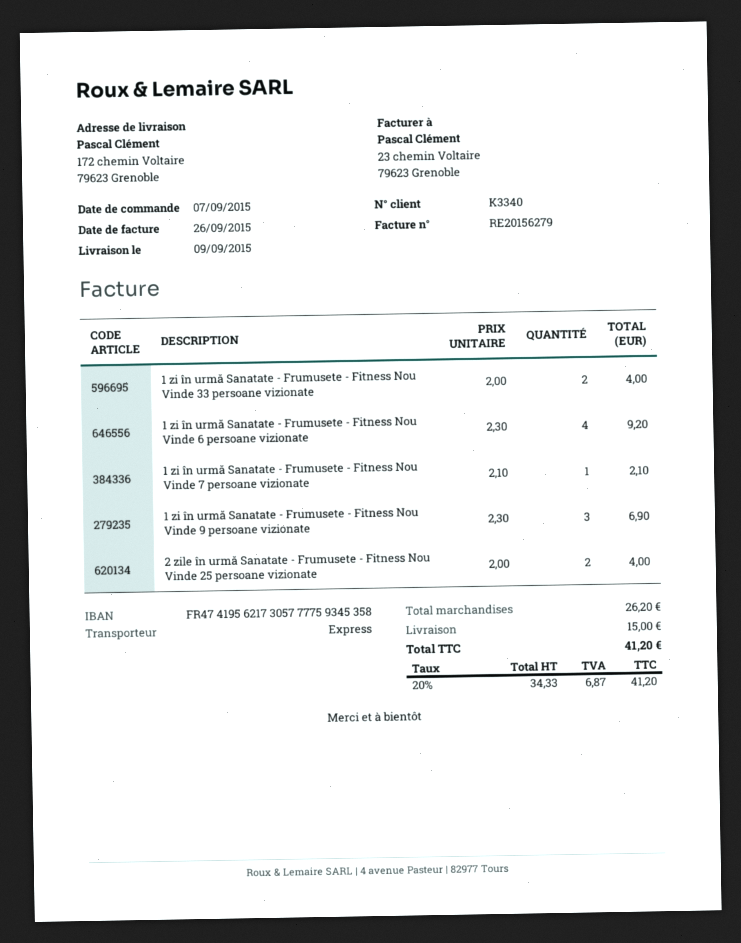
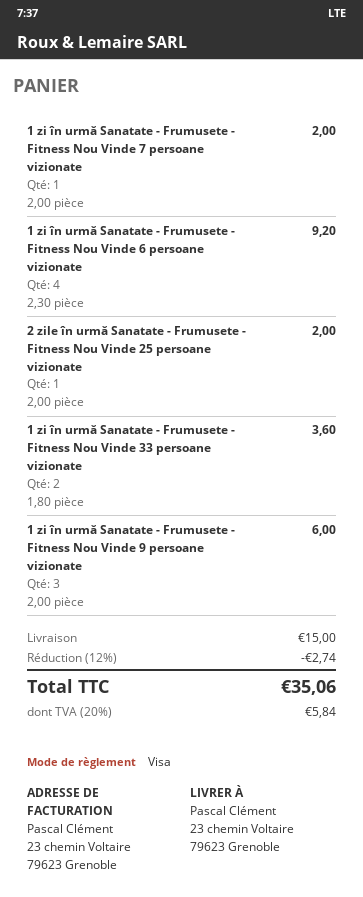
ship to: 172 chemin Voltaire, 79623 Grenoble -> 23 chemin Voltaire, 79623 Grenoble
1 zi în urmă Sanatate - Frumusete - Fitness Nou Vinde 33 persoane vizionate: 2 x 2.00 = 4.00 -> 2 x 1.80 = 3.60
1 zi în urmă Sanatate - Frumusete - Fitness Nou Vinde 7 persoane vizionate: 1 x 2.10 = 2.10 -> 1 x 2.00 = 2.00
1 zi în urmă Sanatate - Frumusete - Fitness Nou Vinde 9 persoane vizionate: 3 x 2.30 = 6.90 -> 3 x 2.00 = 6.00
2 zile în urmă Sanatate - Frumusete - Fitness Nou Vinde 25 persoane vizionate: 2 x 2.00 = 4.00 -> 1 x 2.00 = 2.00
discount: none -> 12% = 2.74
tax: 20% = 6.87 -> 20% = 5.84
total: 41.20 -> 35.06

